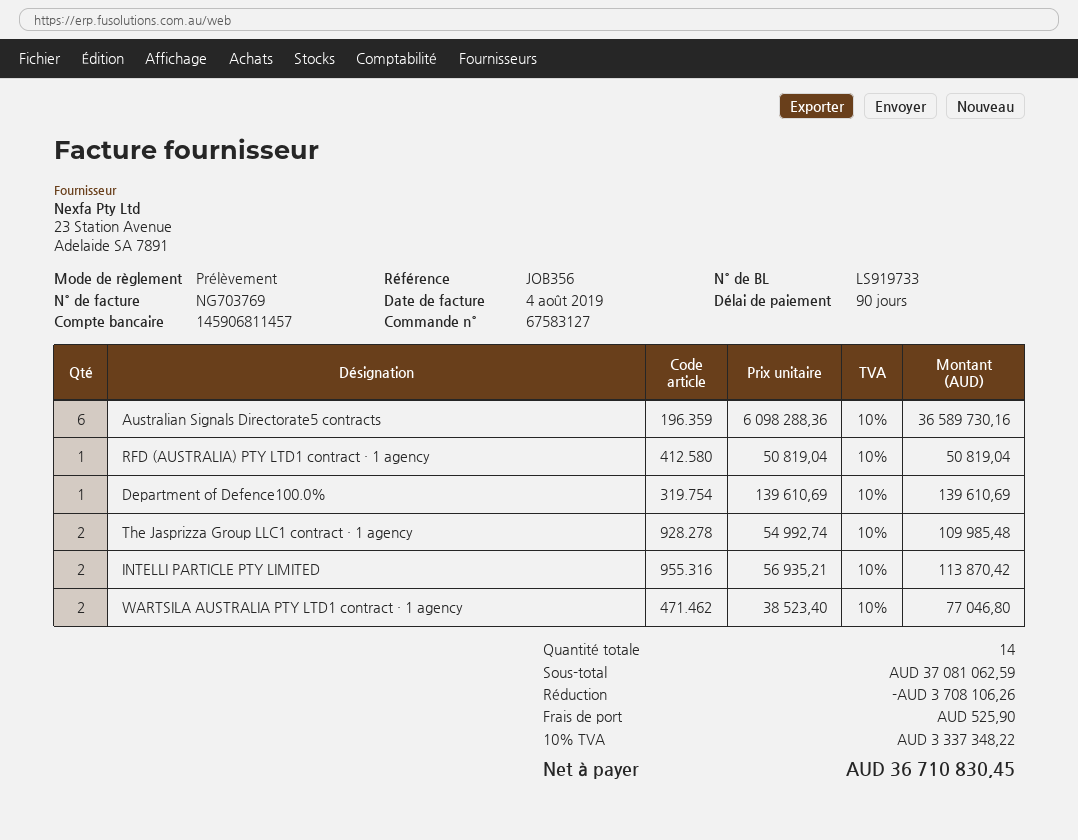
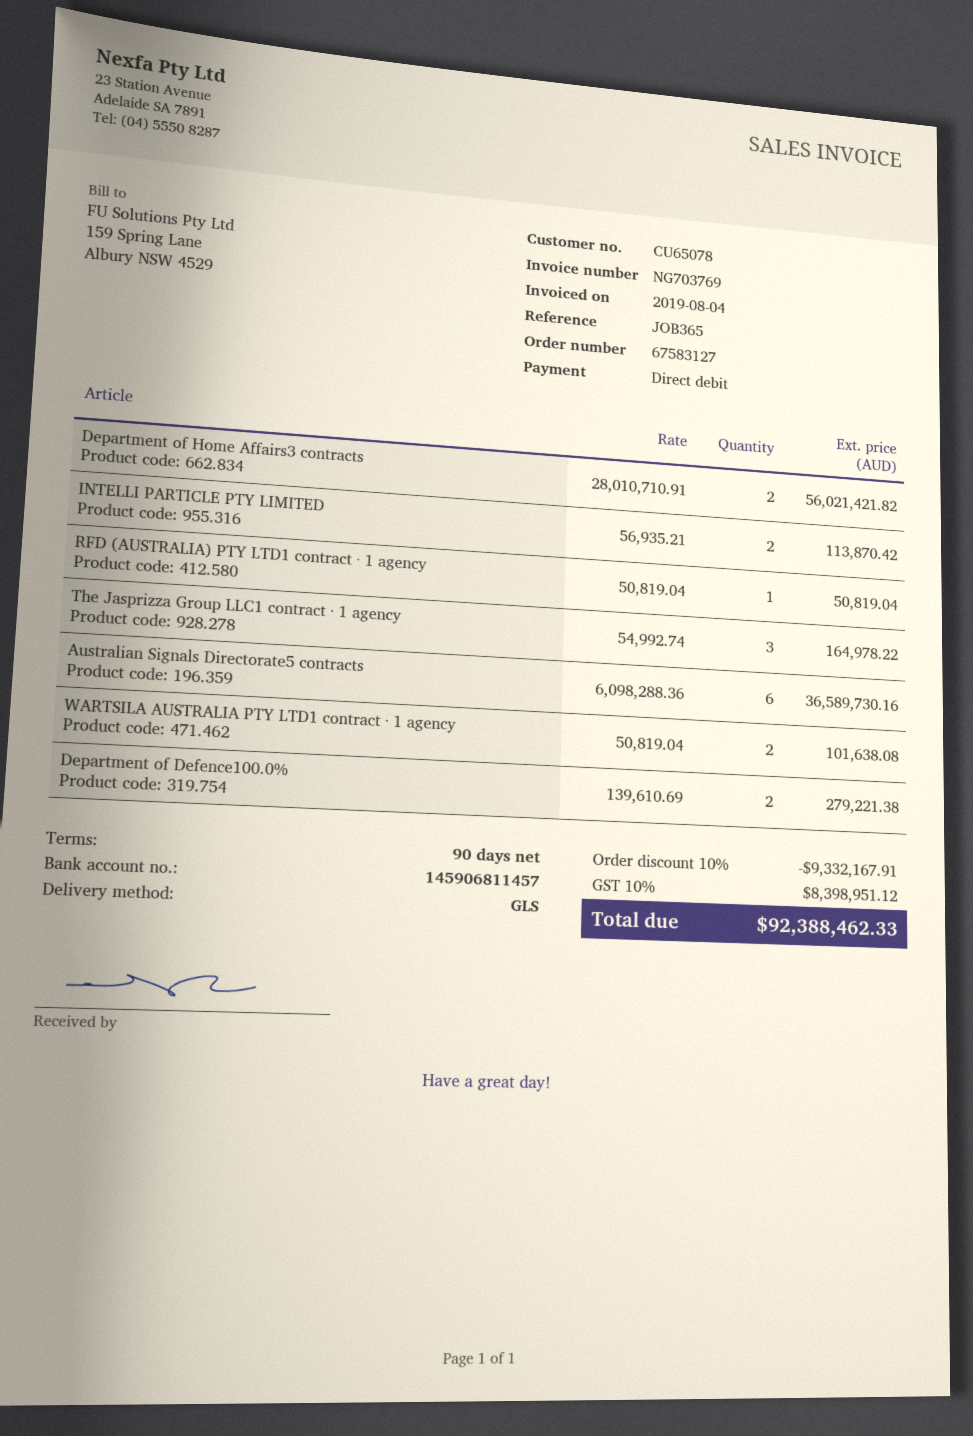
reference: JOB356 -> JOB365
Department of Defence100.0%: 1 x 139610.69 = 139610.69 -> 2 x 139610.69 = 279221.38
The Jasprizza Group LLC1 contract · 1 agency: 2 x 54992.74 = 109985.48 -> 3 x 54992.74 = 164978.22
WARTSILA AUSTRALIA PTY LTD1 contract · 1 agency: 2 x 38523.40 = 77046.80 -> 2 x 50819.04 = 101638.08
Department of Home Affairs3 contracts: none -> 2 x 28010710.91 = 56021421.82
discount: 3708106.26 -> 9332167.91
shipping: 525.90 -> none
tax: 10% = 3337348.22 -> 10% = 8398951.12
total: 36710830.45 -> 92388462.33

